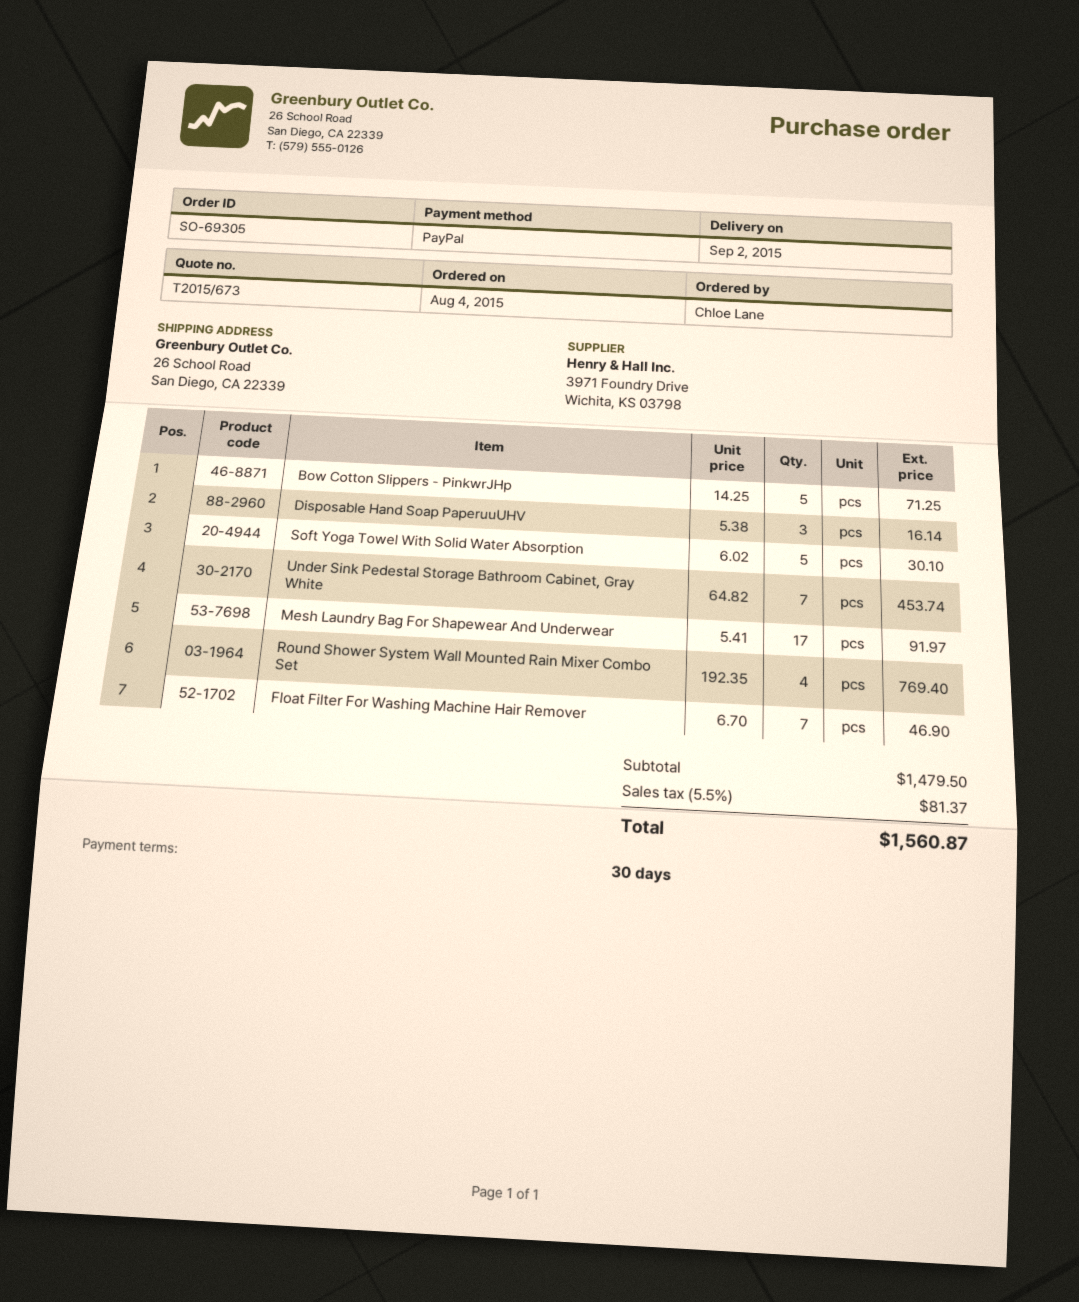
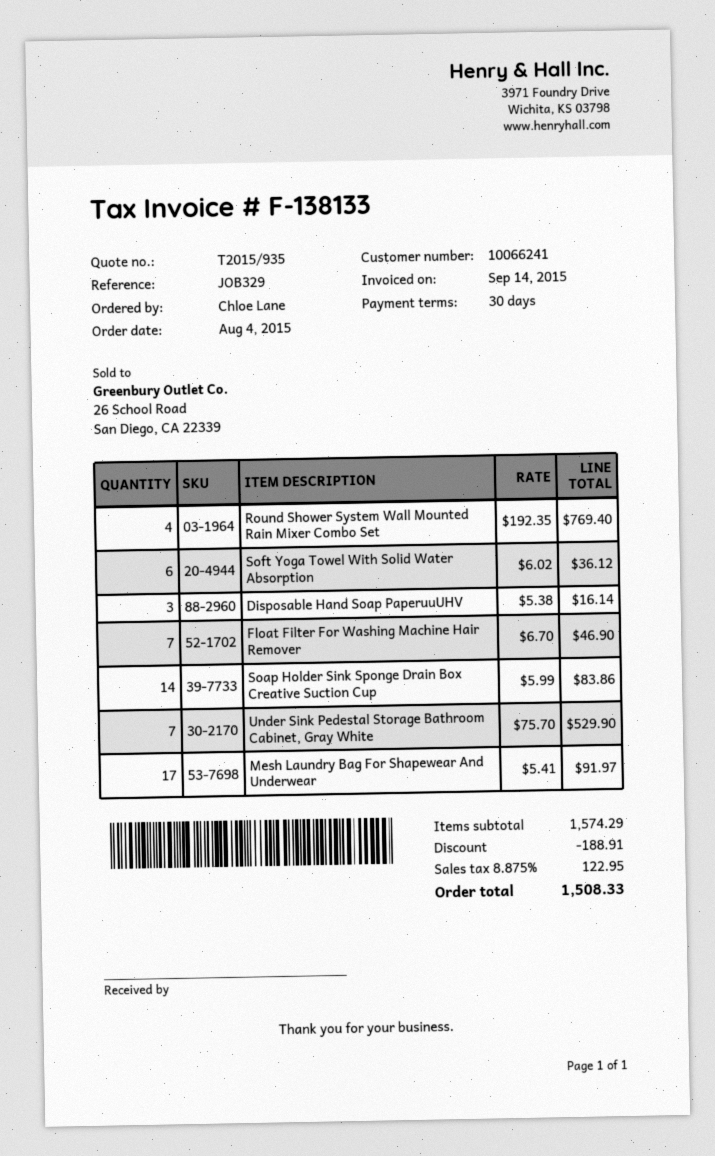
quote number: T2015/673 -> T2015/935
Bow Cotton Slippers - PinkwrJHp: 5 x 14.25 = 71.25 -> none
Soft Yoga Towel With Solid Water Absorption: 5 x 6.02 = 30.10 -> 6 x 6.02 = 36.12
Under Sink Pedestal Storage Bathroom Cabinet, Gray White: 7 x 64.82 = 453.74 -> 7 x 75.70 = 529.90
Soap Holder Sink Sponge Drain Box Creative Suction Cup: none -> 14 x 5.99 = 83.86
subtotal: 1479.50 -> 1574.29
discount: none -> 188.91
tax: 5.5% = 81.37 -> 8.875% = 122.95
total: 1560.87 -> 1508.33

